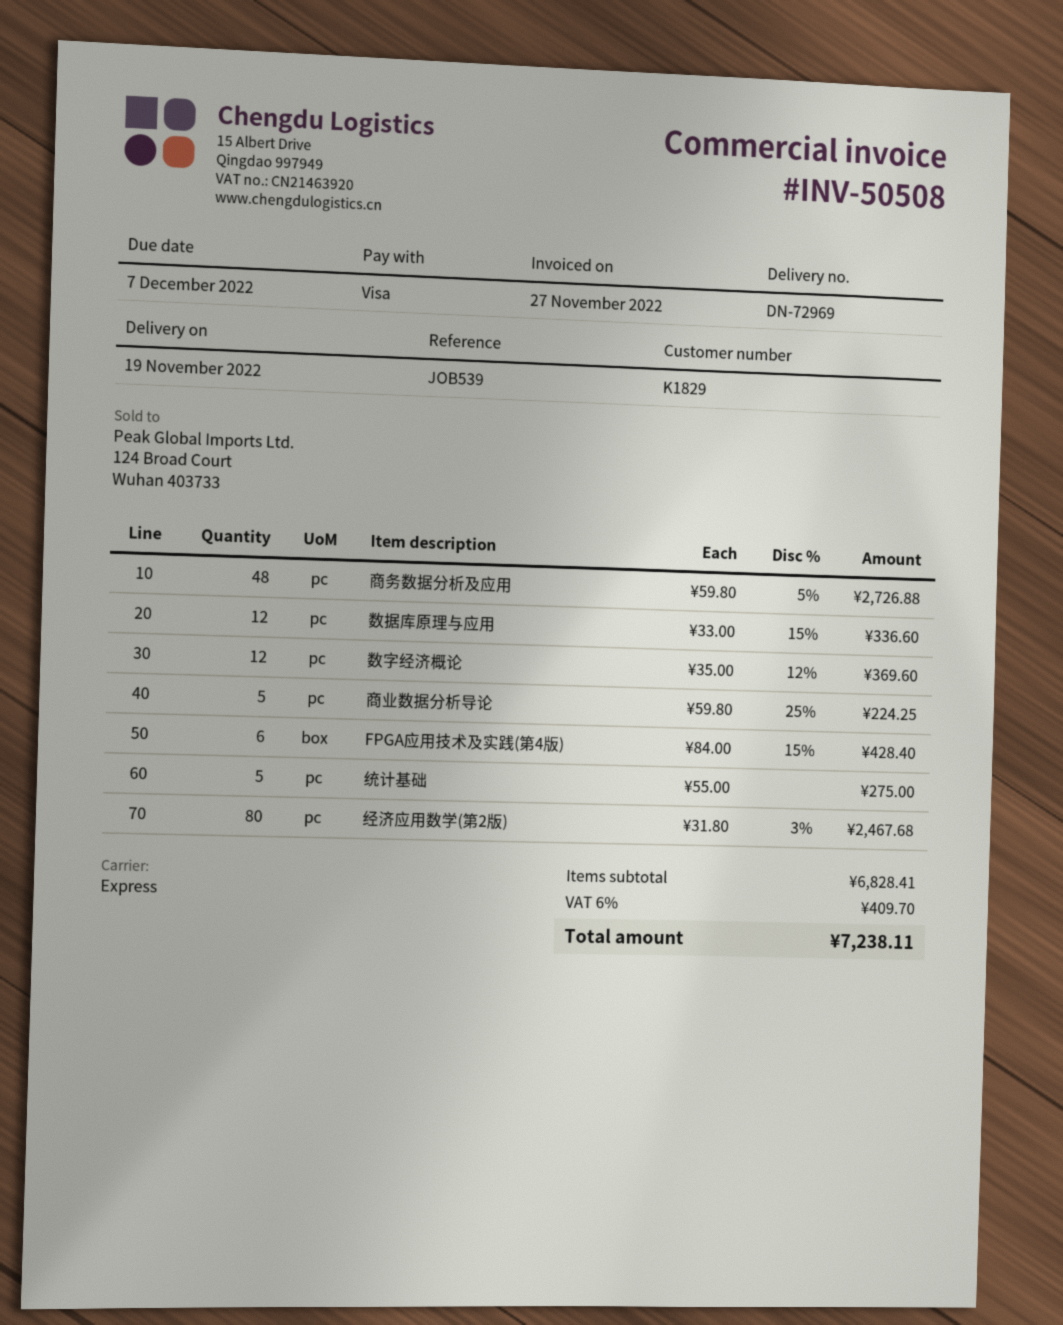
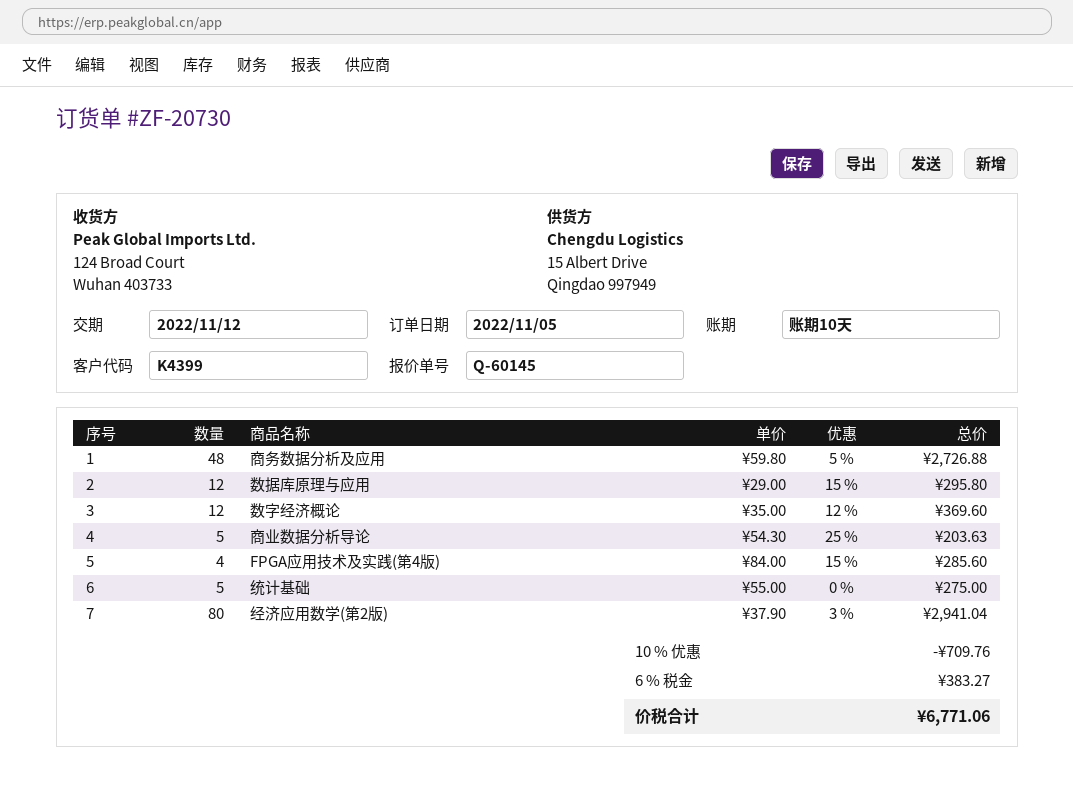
delivery date: 2022-11-19 -> 2022-11-12
customer number: K1829 -> K4399
数据库原理与应用: 12 x 33.00 - 15% = 336.60 -> 12 x 29.00 - 15% = 295.80
商业数据分析导论: 5 x 59.80 - 25% = 224.25 -> 5 x 54.30 - 25% = 203.63
FPGA应用技术及实践(第4版): 6 x 84.00 - 15% = 428.40 -> 4 x 84.00 - 15% = 285.60
经济应用数学(第2版): 80 x 31.80 - 3% = 2467.68 -> 80 x 37.90 - 3% = 2941.04
discount: none -> 10% = 709.76
tax: 6% = 409.70 -> 6% = 383.27
total: 7238.11 -> 6771.06

